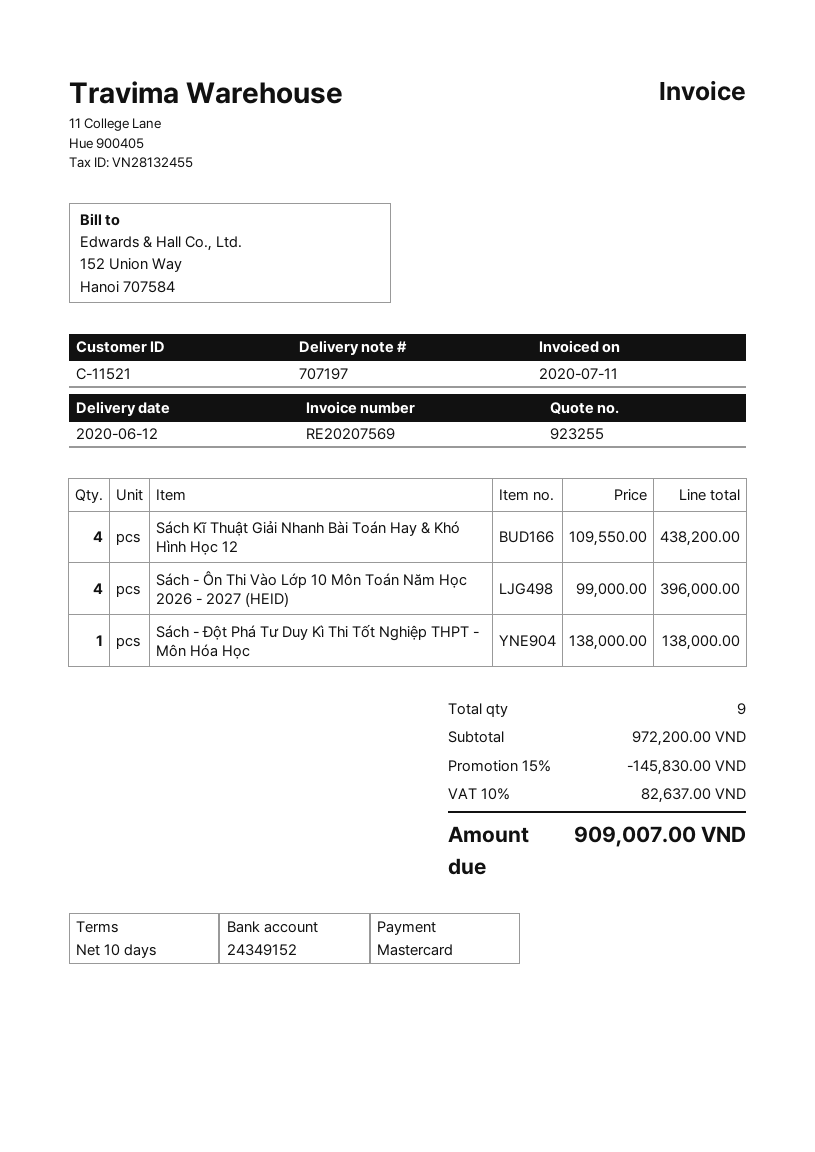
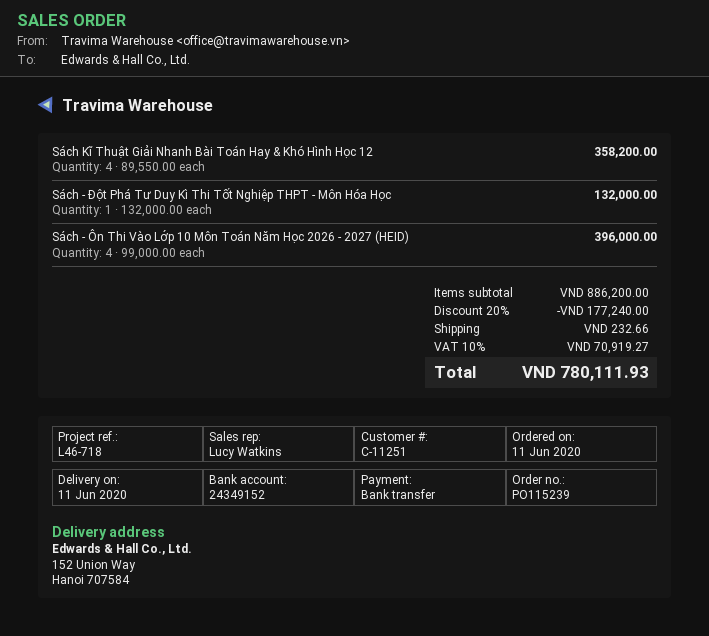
delivery date: 2020-06-12 -> 2020-06-11
customer number: C-11521 -> C-11251
payment method: Mastercard -> bank transfer
Sách Kĩ Thuật Giải Nhanh Bài Toán Hay & Khó Hình Học 12: 4 x 109550.00 = 438200.00 -> 4 x 89550.00 = 358200.00
Sách - Đột Phá Tư Duy Kì Thi Tốt Nghiệp THPT - Môn Hóa Học: 1 x 138000.00 = 138000.00 -> 1 x 132000.00 = 132000.00
subtotal: 972200.00 -> 886200.00
discount: 15% = 145830.00 -> 20% = 177240.00
shipping: none -> 232.66
tax: 10% = 82637.00 -> 10% = 70919.27
total: 909007.00 -> 780111.93

